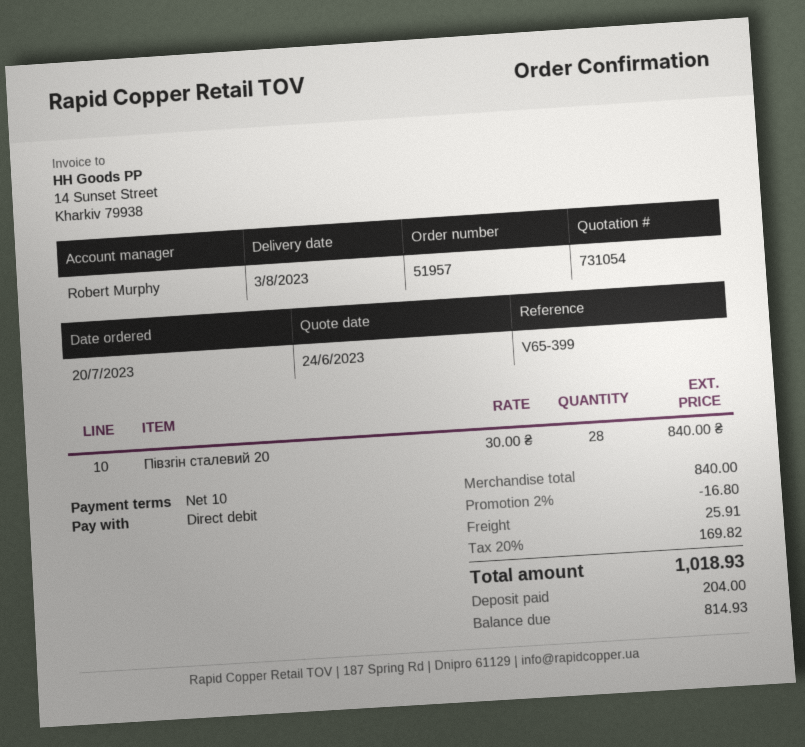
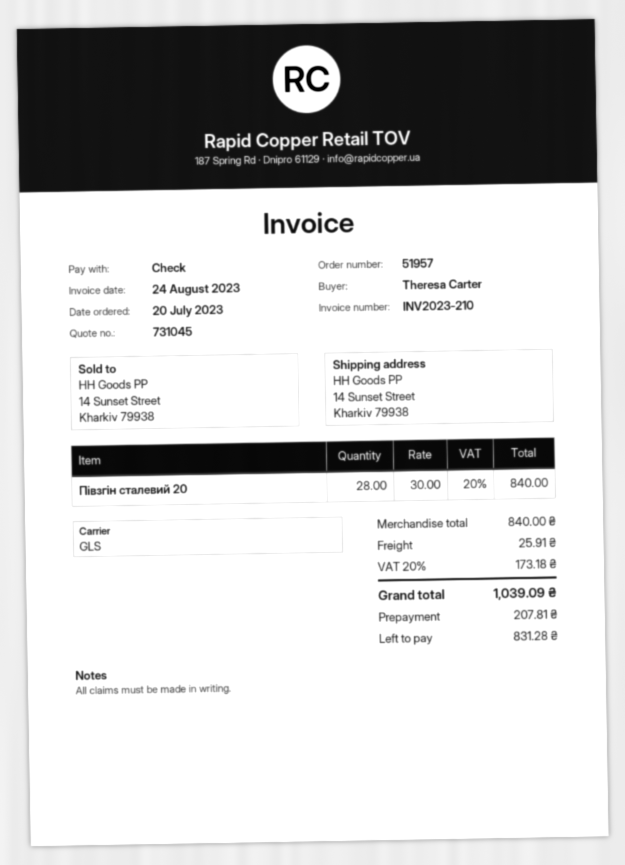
quote number: 731054 -> 731045
payment method: direct debit -> cheque
discount: 2% = 16.80 -> none
tax: 20% = 169.82 -> 20% = 173.18
total: 1018.93 -> 1039.09
deposit: 204.00 -> 207.81
balance: 814.93 -> 831.28

